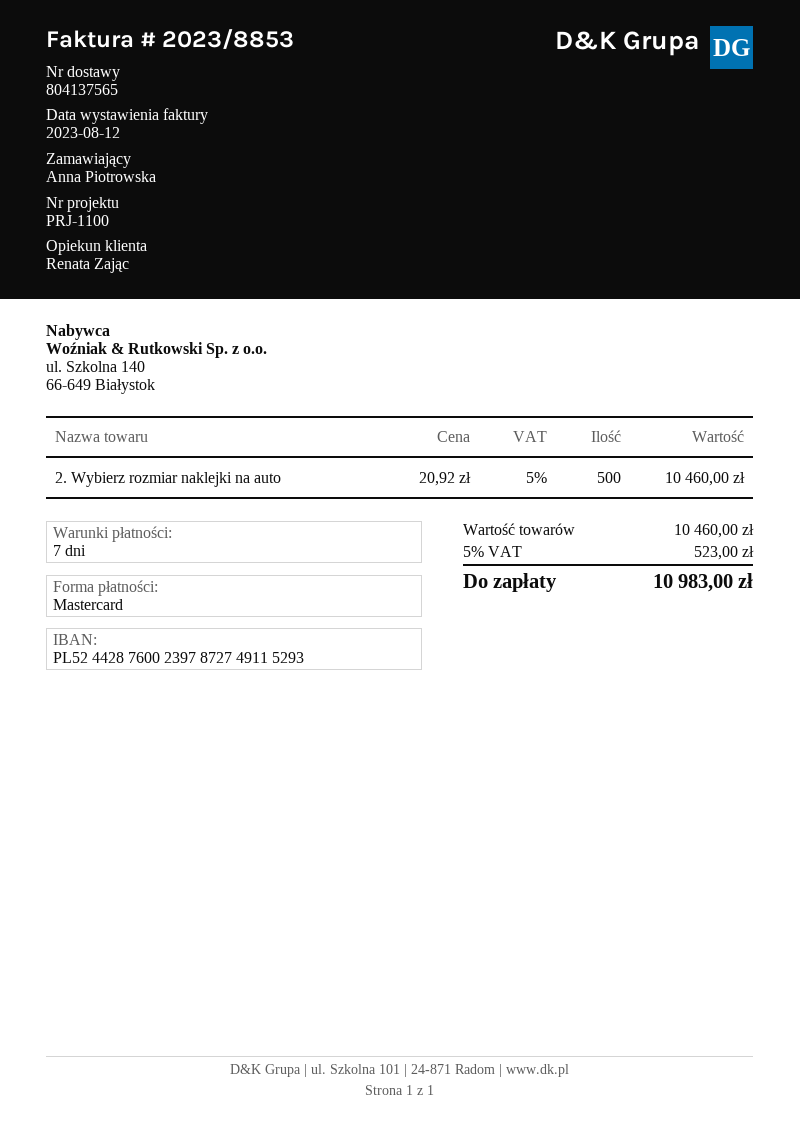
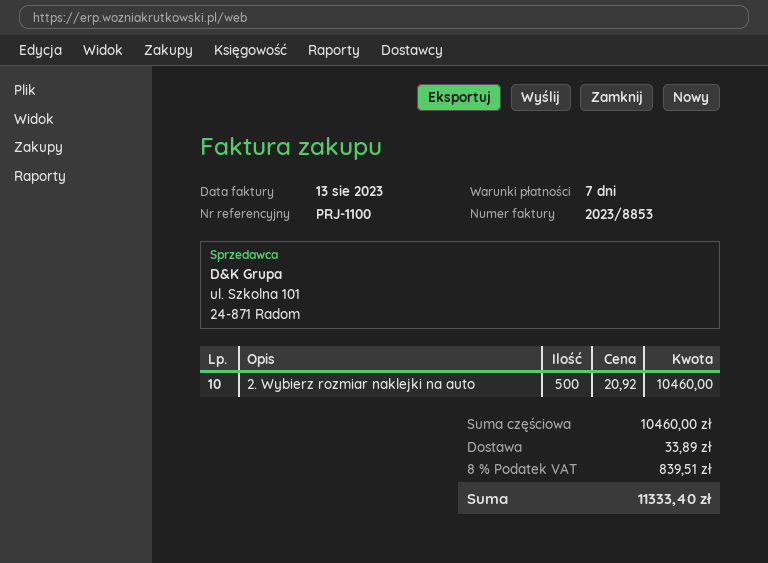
invoice date: 2023-08-12 -> 2023-08-13
shipping: none -> 33.89
tax: 5% = 523.00 -> 8% = 839.51
total: 10983.00 -> 11333.40

